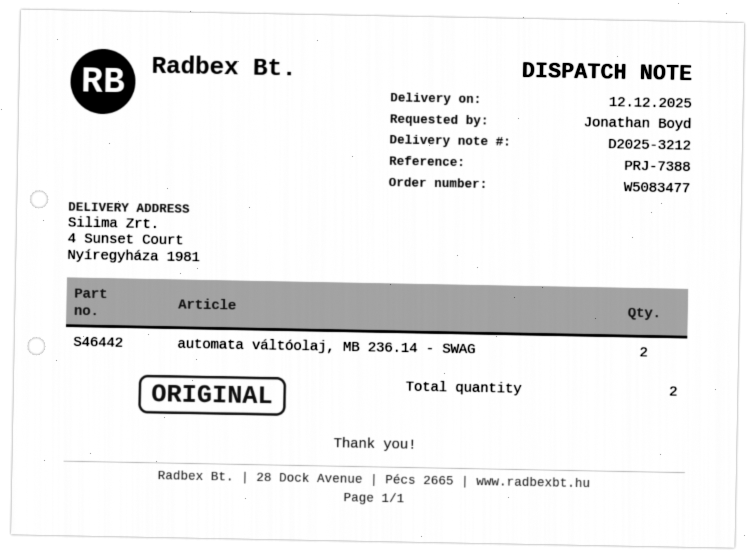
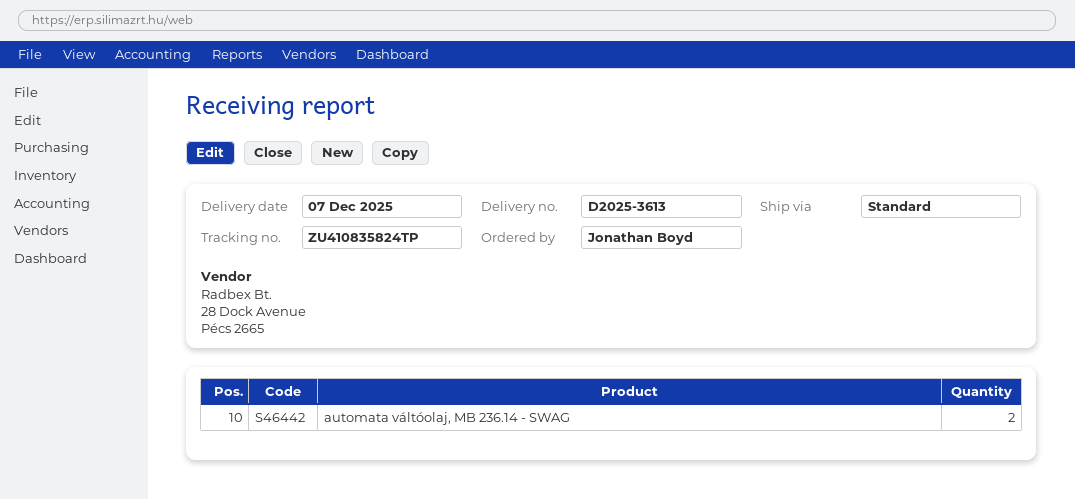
delivery note number: D2025-3212 -> D2025-3613
delivery date: 2025-12-12 -> 2025-12-07

